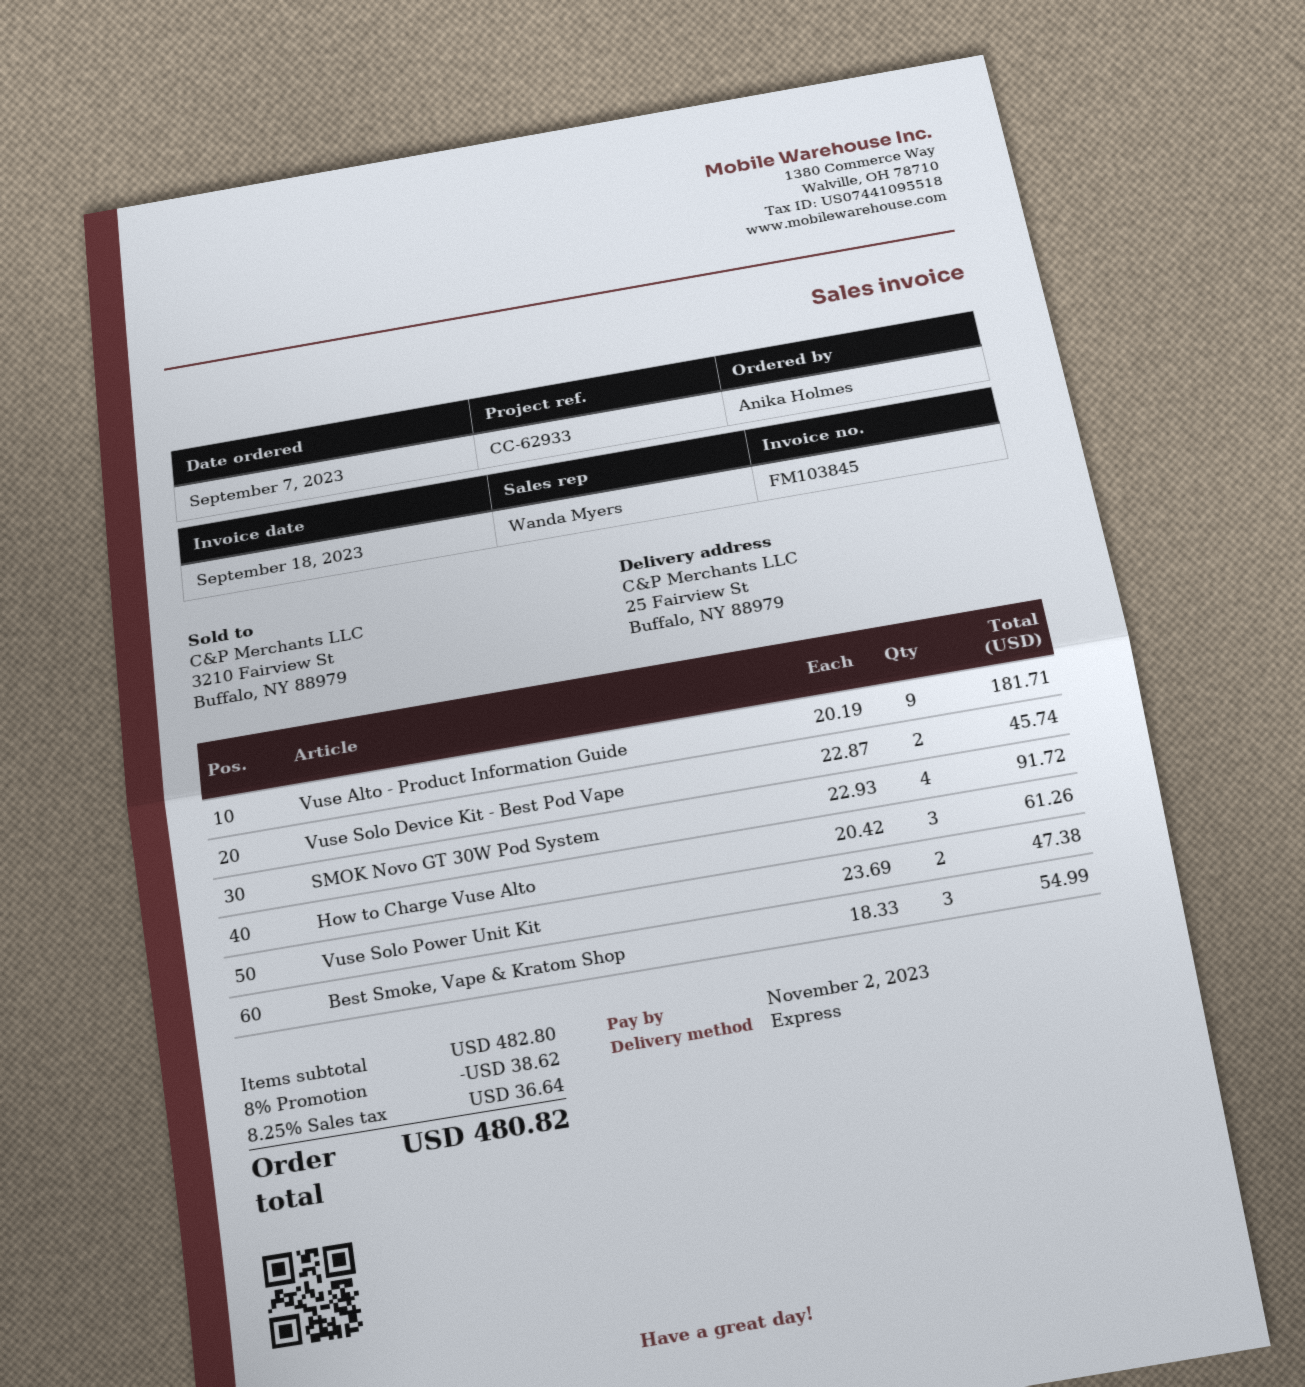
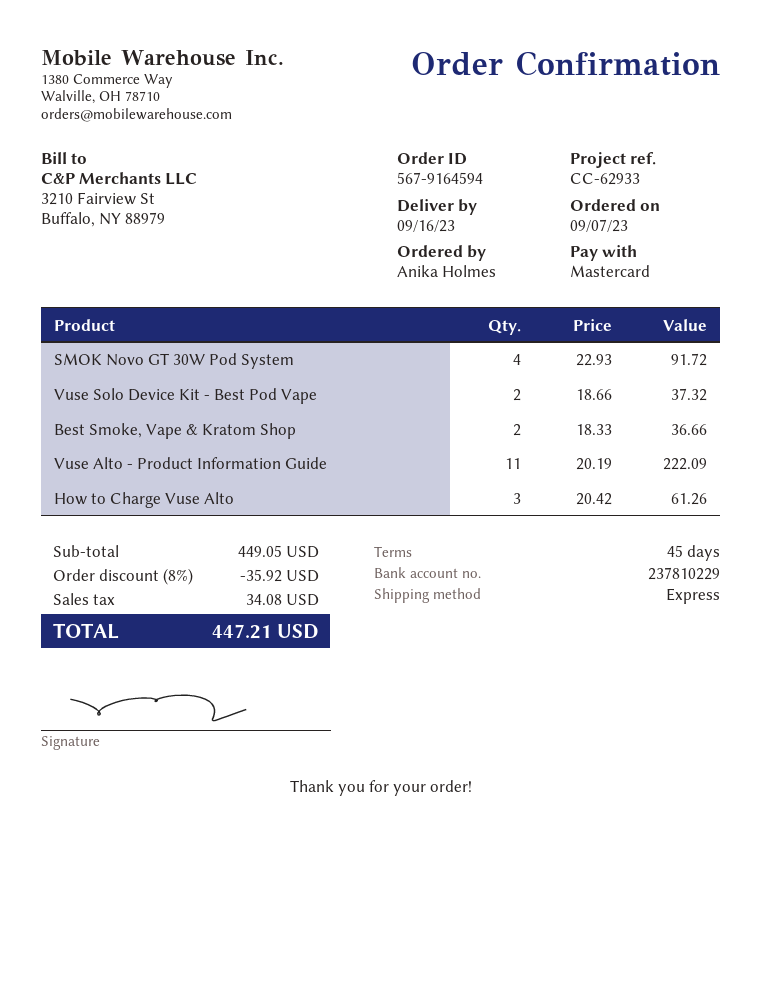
Vuse Alto - Product Information Guide: 9 x 20.19 = 181.71 -> 11 x 20.19 = 222.09
Vuse Solo Device Kit - Best Pod Vape: 2 x 22.87 = 45.74 -> 2 x 18.66 = 37.32
Vuse Solo Power Unit Kit: 2 x 23.69 = 47.38 -> none
Best Smoke, Vape & Kratom Shop: 3 x 18.33 = 54.99 -> 2 x 18.33 = 36.66
subtotal: 482.80 -> 449.05
discount: 8% = 38.62 -> 8% = 35.92
tax: 36.64 -> 34.08
total: 480.82 -> 447.21

